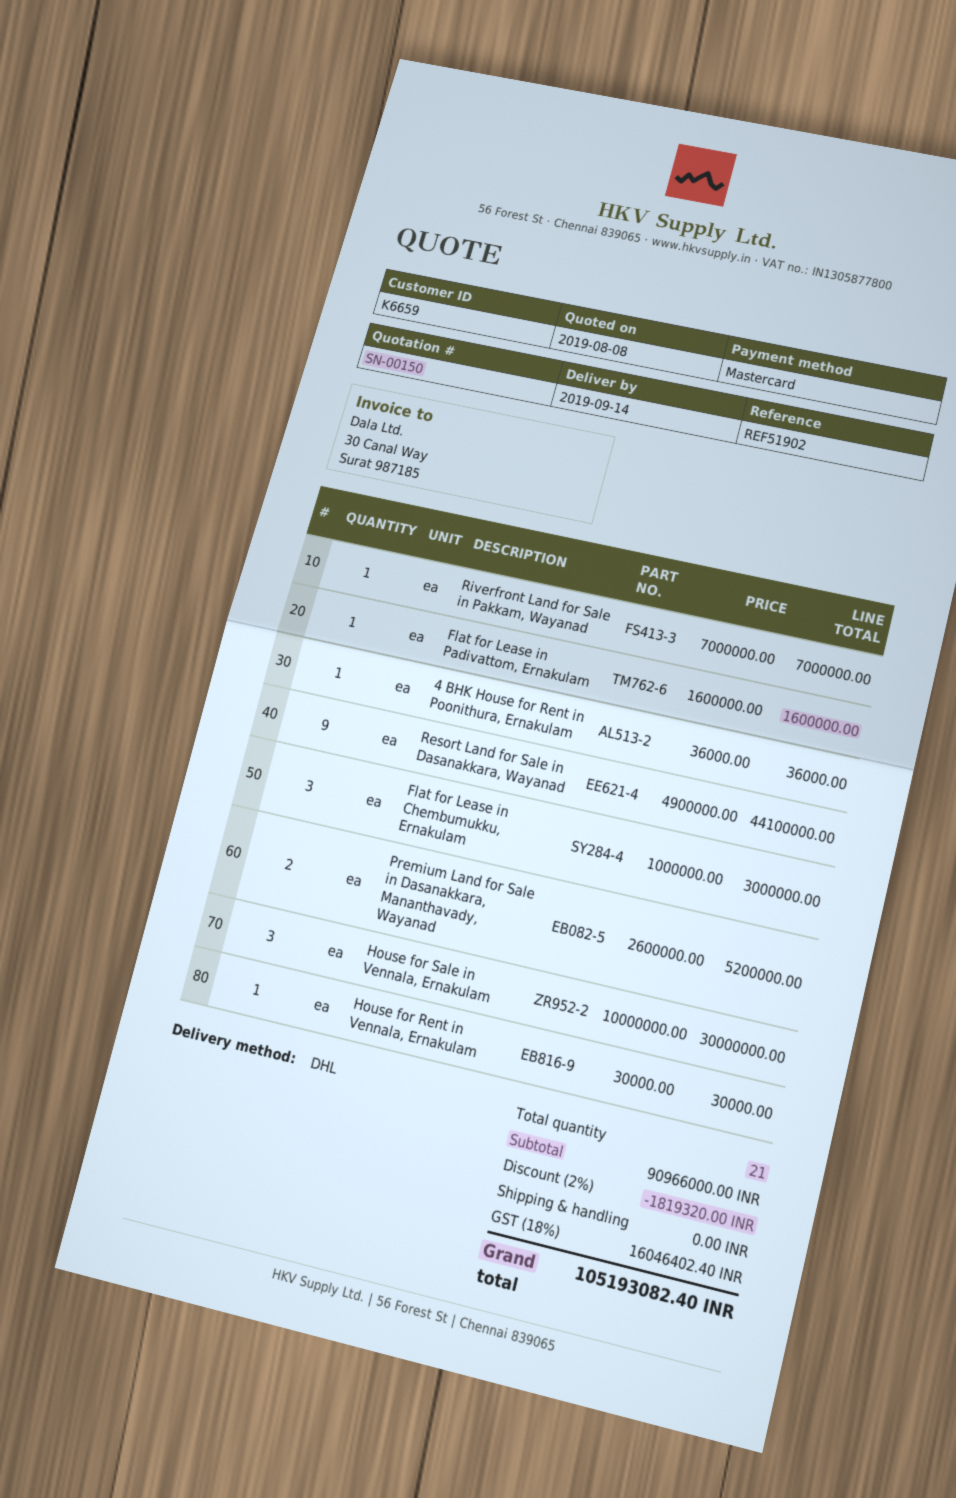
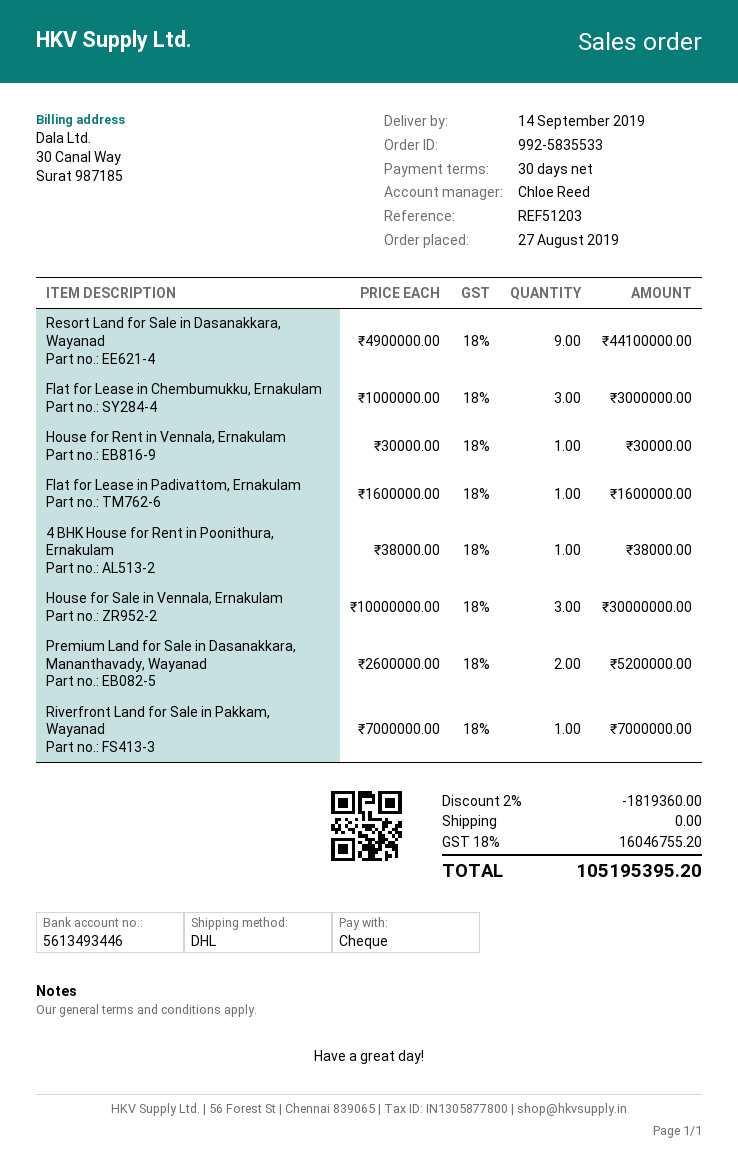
reference: REF51902 -> REF51203
payment method: Mastercard -> cheque
4 BHK House for Rent in Poonithura, Ernakulam: 1 x 36000.00 = 36000.00 -> 1 x 38000.00 = 38000.00
discount: 2% = 1819320.00 -> 2% = 1819360.00
tax: 18% = 16046402.40 -> 18% = 16046755.20
total: 105193082.40 -> 105195395.20

